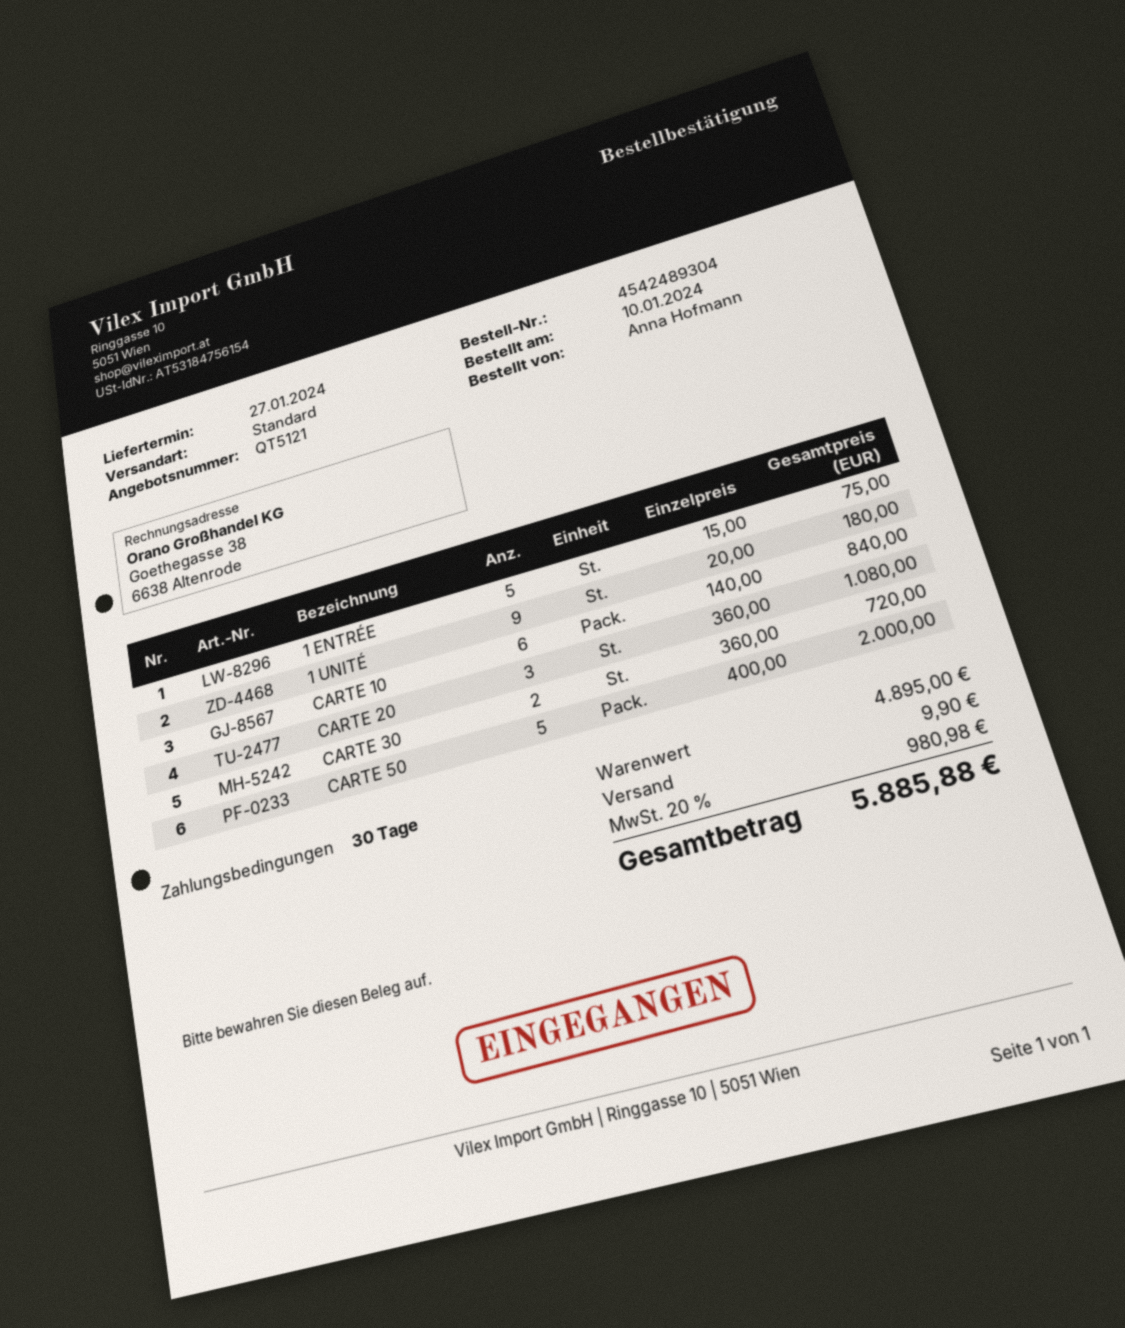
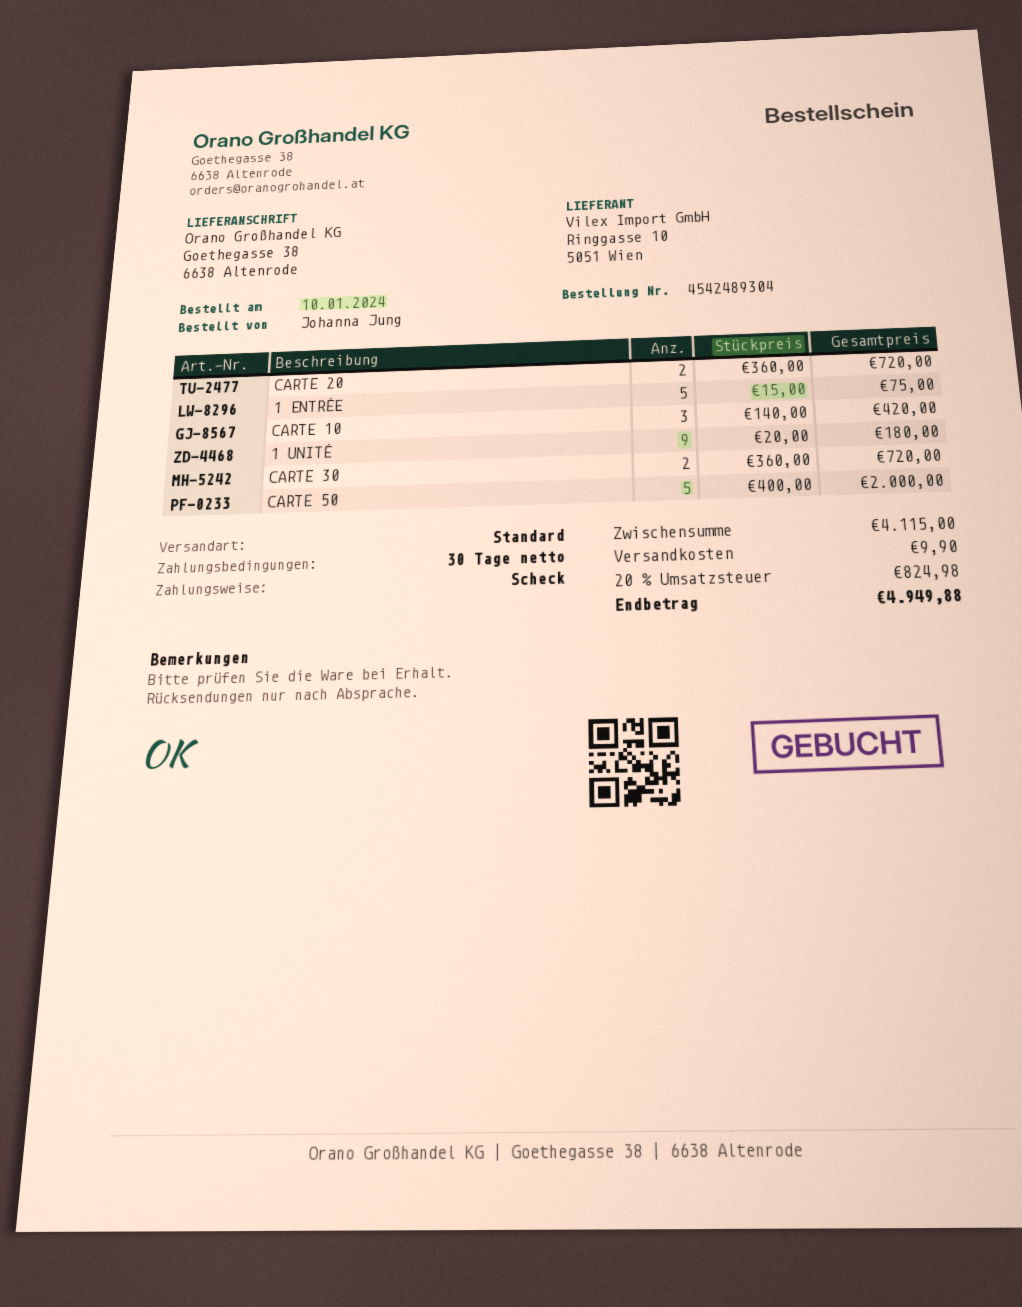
ordered by: Anna Hofmann -> Johanna Jung
CARTE 10: 6 x 140.00 = 840.00 -> 3 x 140.00 = 420.00
CARTE 20: 3 x 360.00 = 1080.00 -> 2 x 360.00 = 720.00
subtotal: 4895.00 -> 4115.00
tax: 20% = 980.98 -> 20% = 824.98
total: 5885.88 -> 4949.88

